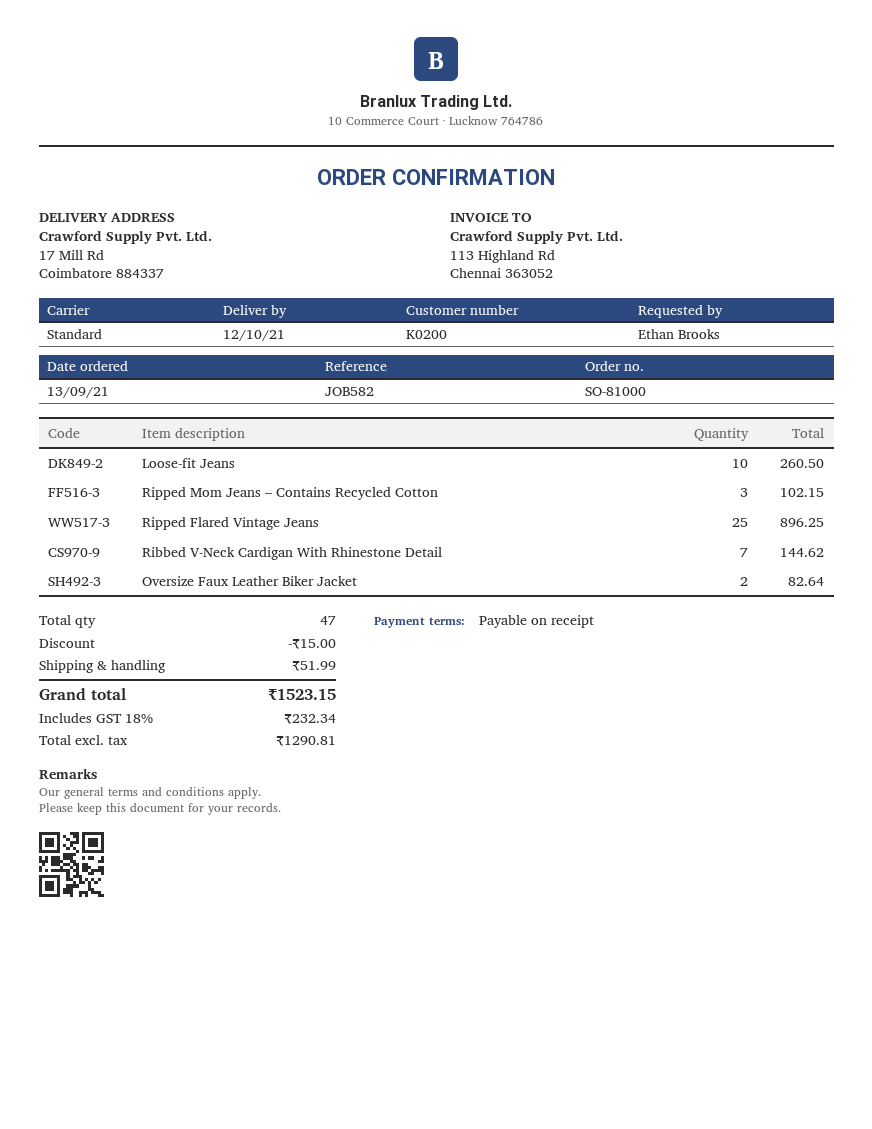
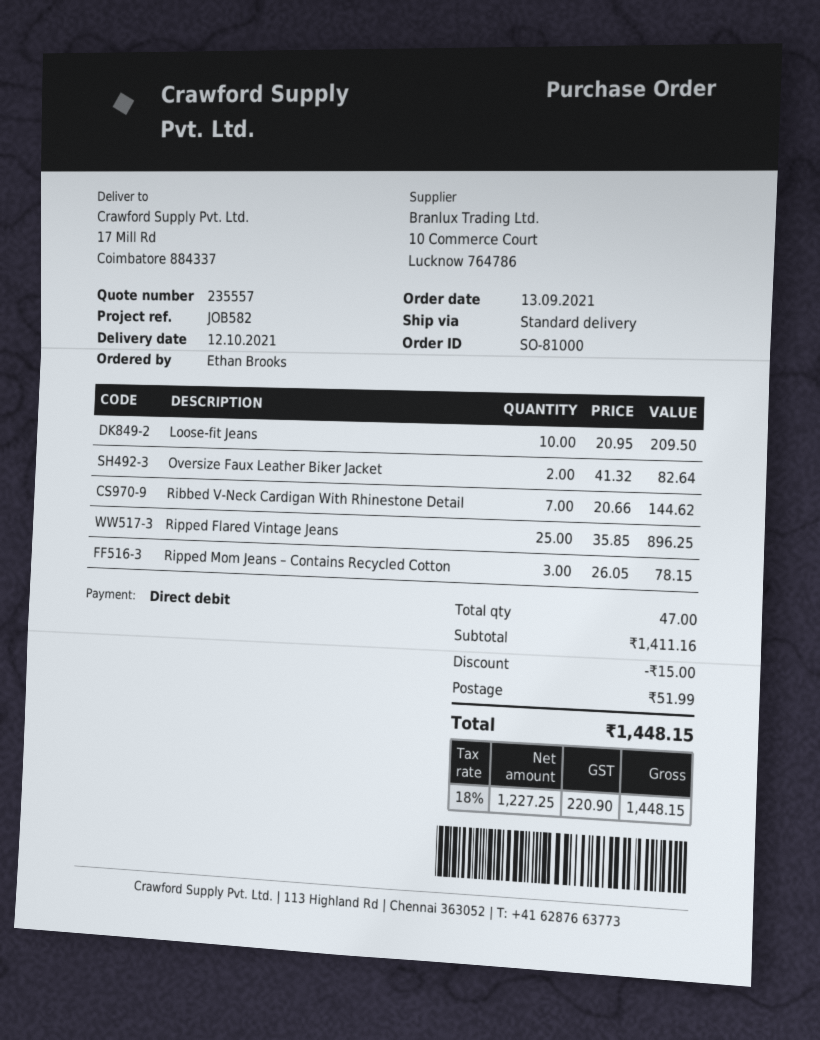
Loose-fit Jeans: 10 for 260.50 -> 10 for 209.50
Ripped Mom Jeans – Contains Recycled Cotton: 3 for 102.15 -> 3 for 78.15
net: 1290.81 -> 1227.25
tax: 18% = 232.34 -> 18% = 220.90
total: 1523.15 -> 1448.15

